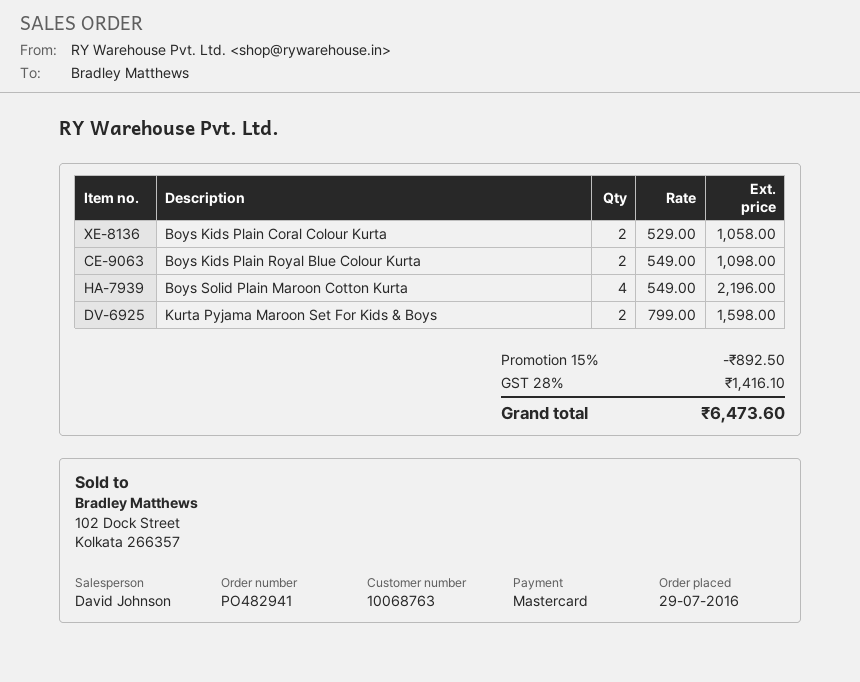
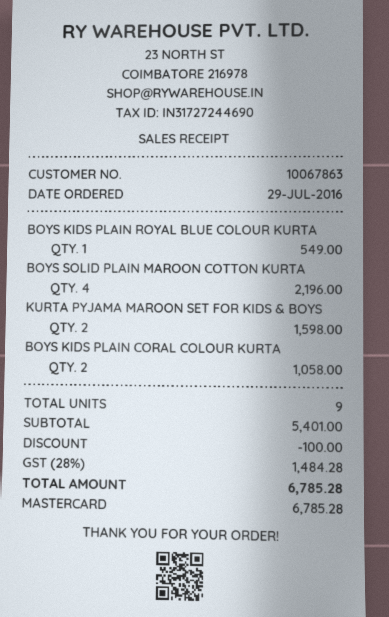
customer number: 10068763 -> 10067863
Boys Kids Plain Royal Blue Colour Kurta: 2 for 1098.00 -> 1 for 549.00
discount: 892.50 -> 100.00
tax: 28% = 1416.10 -> 28% = 1484.28
total: 6473.60 -> 6785.28

